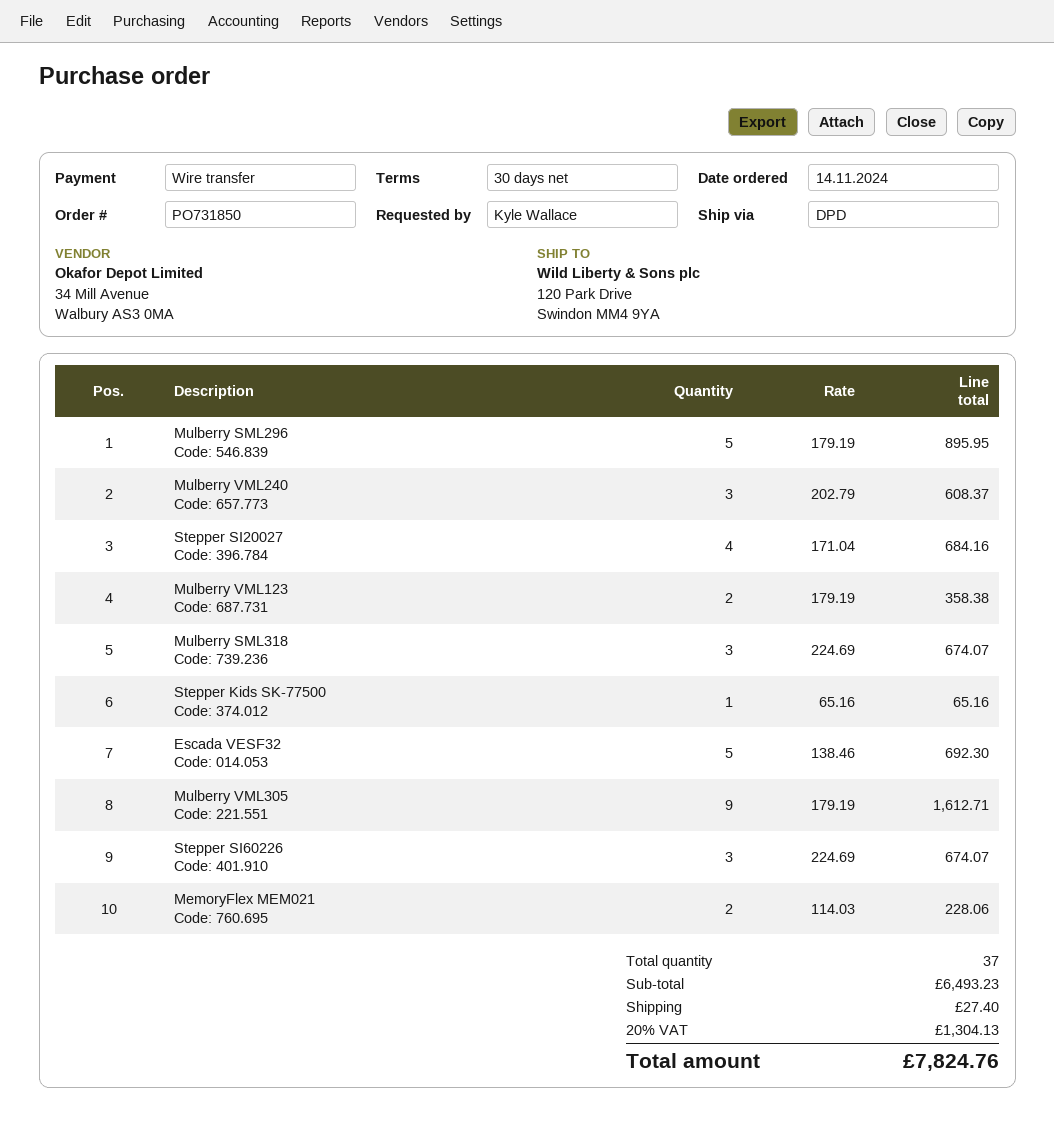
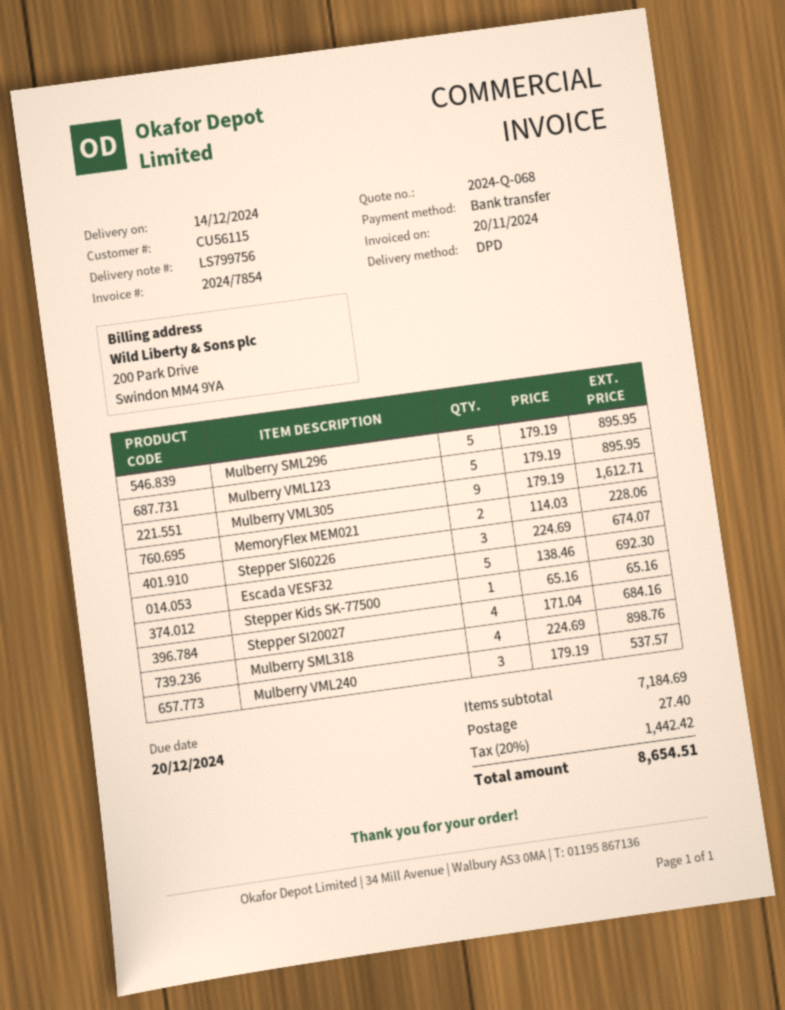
Mulberry VML240: 3 x 202.79 = 608.37 -> 3 x 179.19 = 537.57
Mulberry VML123: 2 x 179.19 = 358.38 -> 5 x 179.19 = 895.95
Mulberry SML318: 3 x 224.69 = 674.07 -> 4 x 224.69 = 898.76
subtotal: 6493.23 -> 7184.69
tax: 20% = 1304.13 -> 20% = 1442.42
total: 7824.76 -> 8654.51

